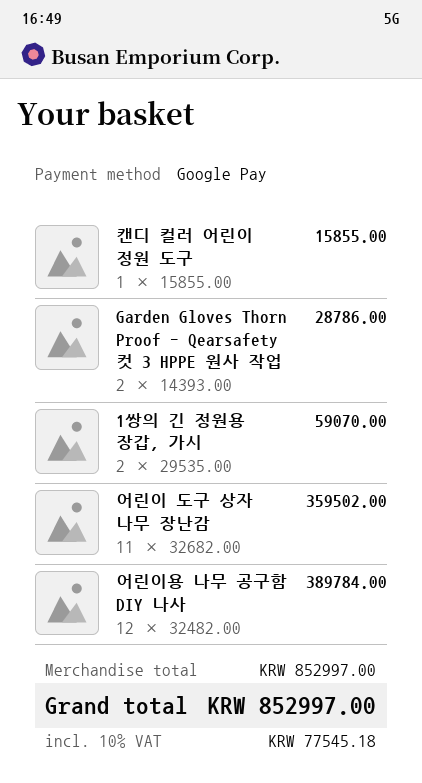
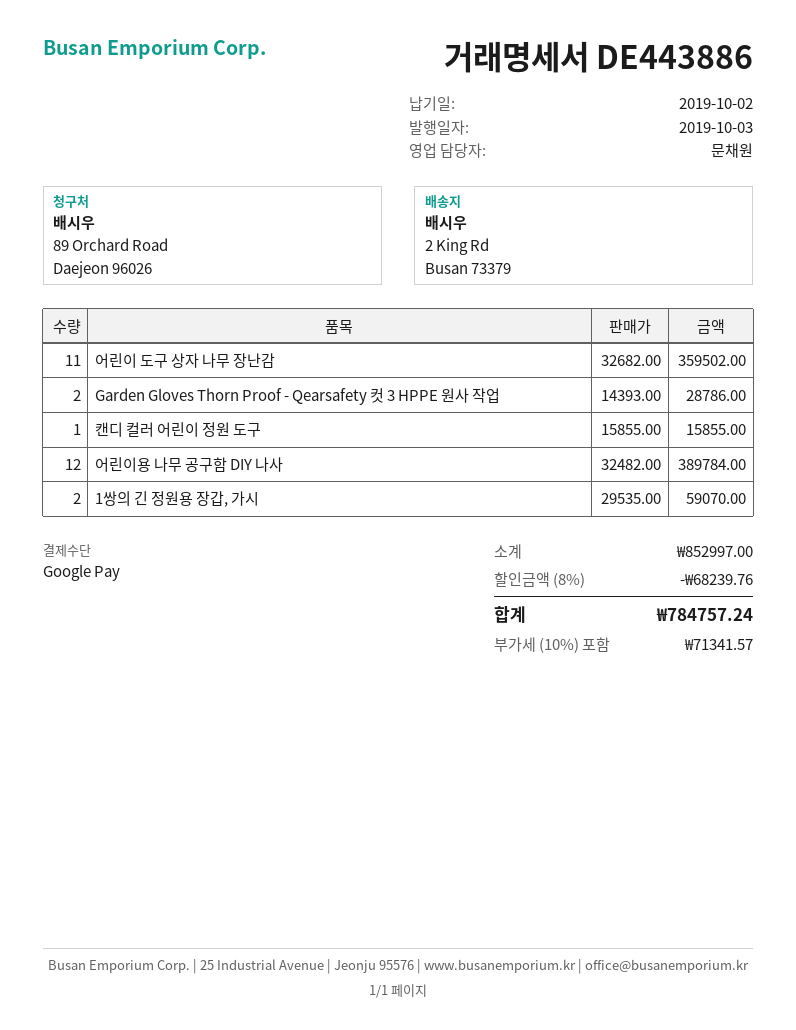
discount: none -> 8% = 68239.76
tax: 10% = 77545.18 -> 10% = 71341.57
total: 852997.00 -> 784757.24

